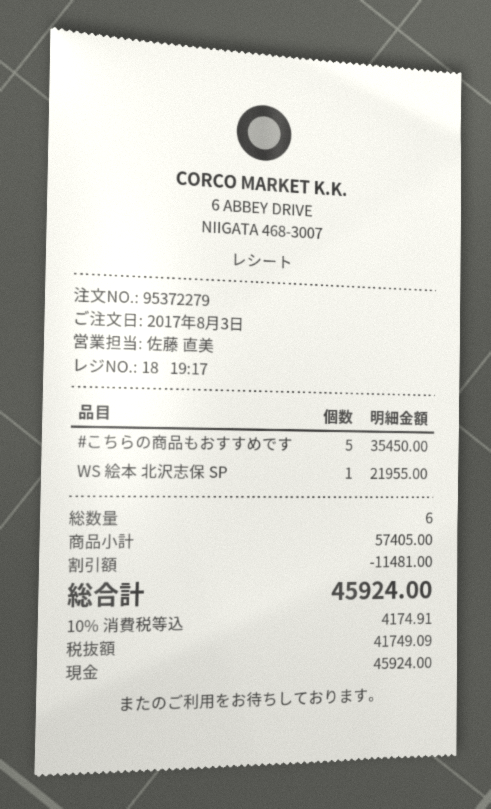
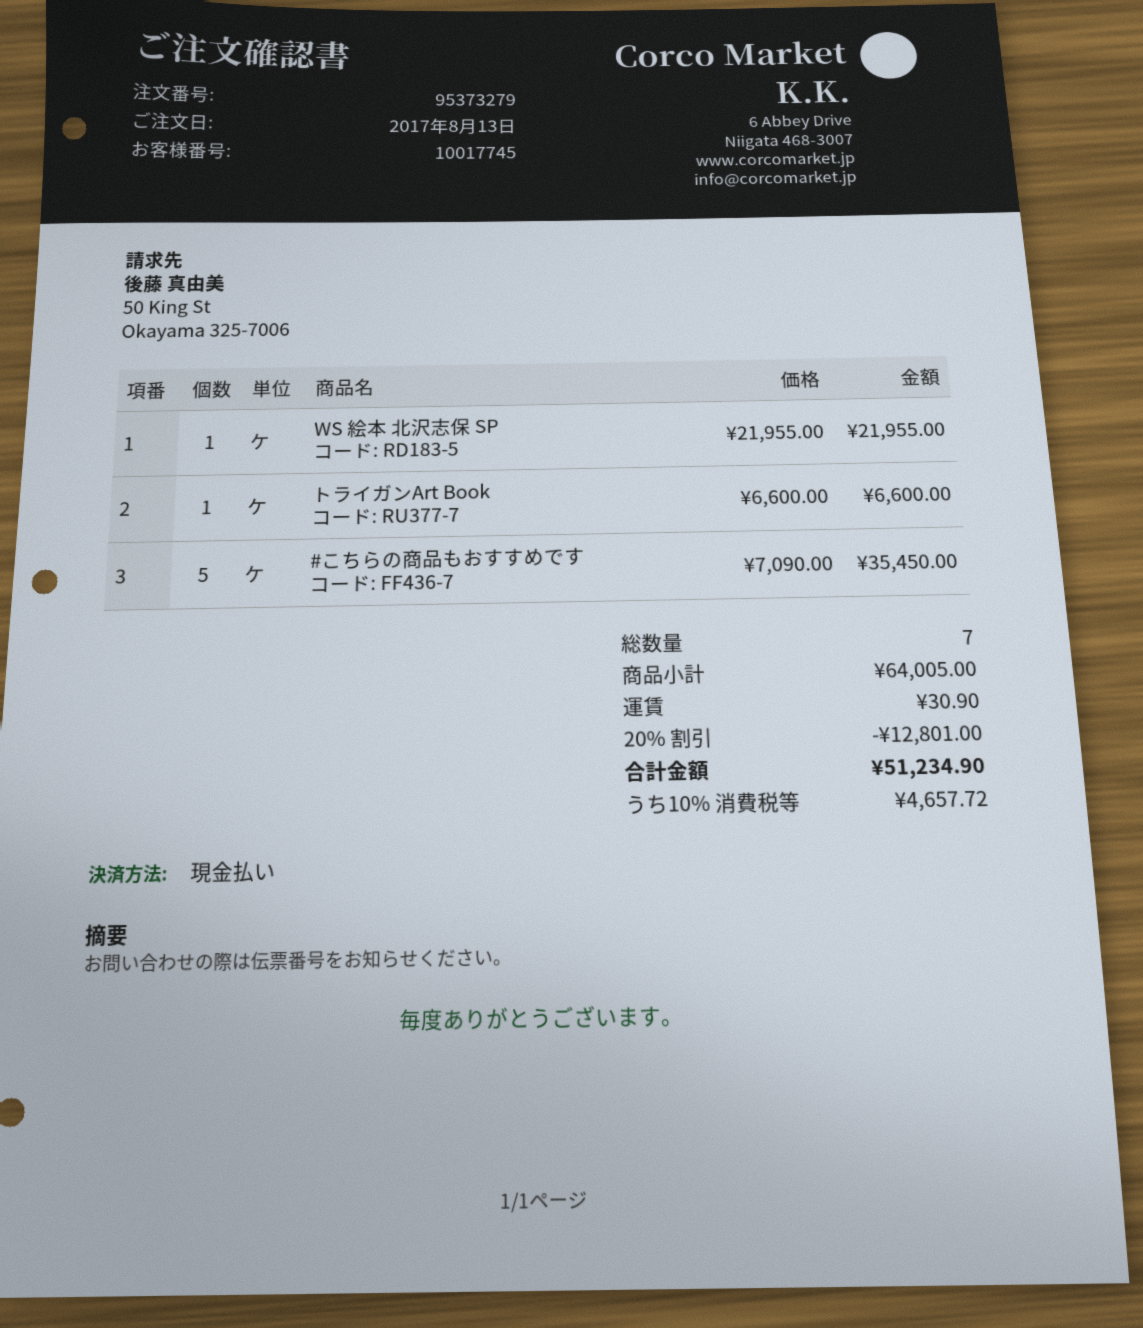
order number: 95372279 -> 95373279
order date: 2017-08-03 -> 2017-08-13
トライガンArt Book: none -> 1 for 6600.00
total quantity: 6 -> 7
subtotal: 57405.00 -> 64005.00
discount: 11481.00 -> 12801.00
shipping: none -> 30.90
tax: 10% = 4174.91 -> 10% = 4657.72
total: 45924.00 -> 51234.90

